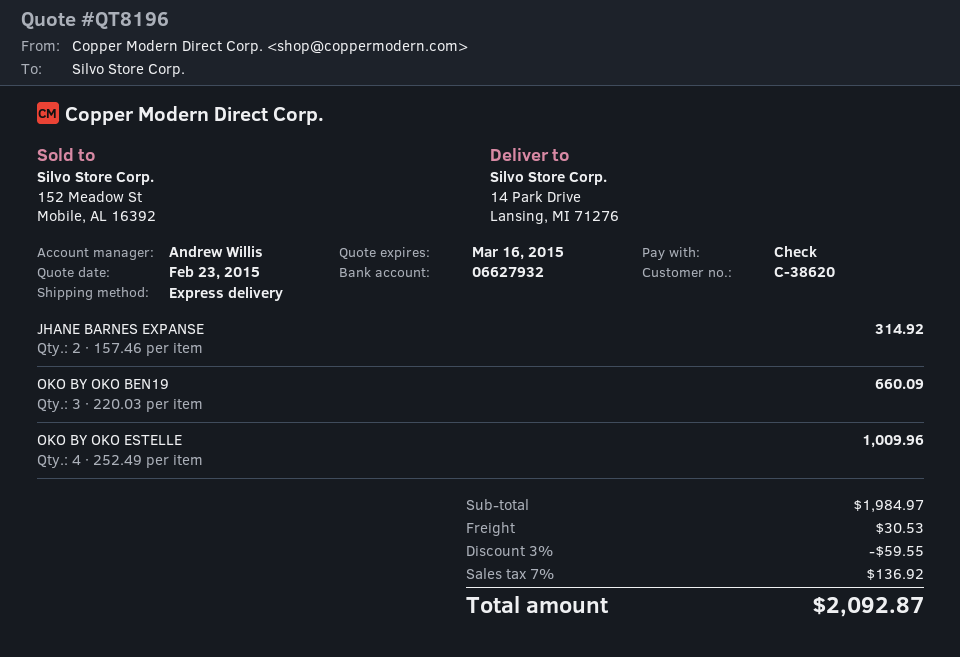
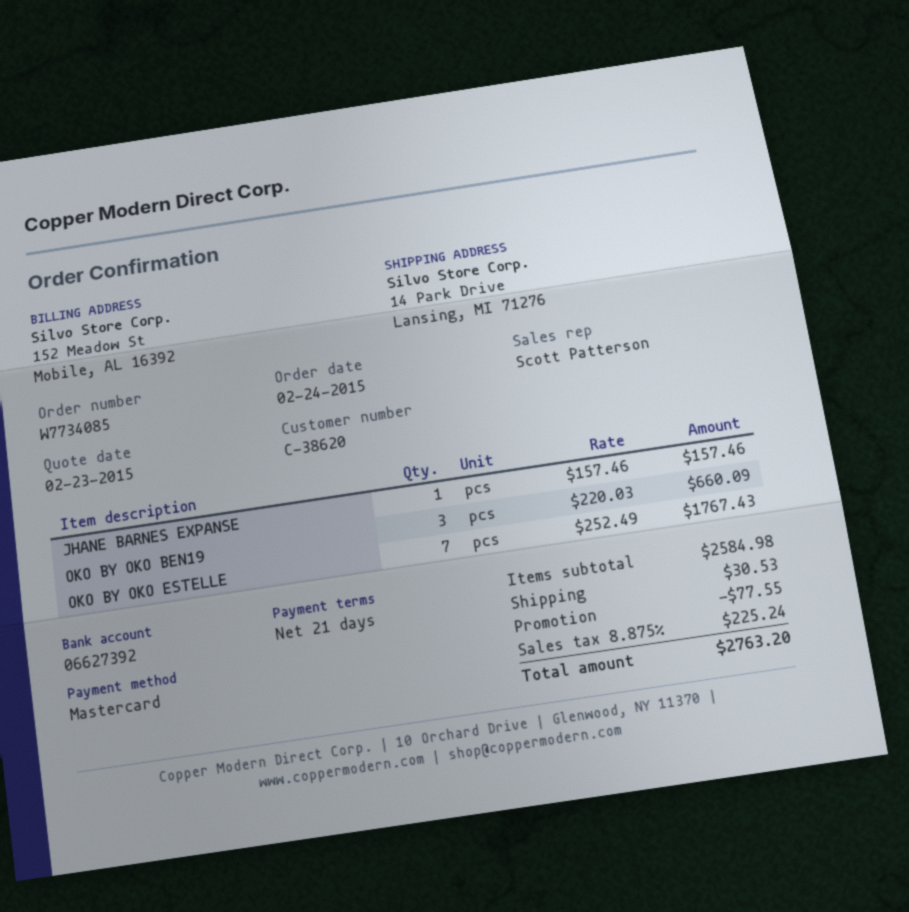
sales rep: Andrew Willis -> Scott Patterson
payment method: cheque -> Mastercard
bank account: 06627932 -> 06627392
JHANE BARNES EXPANSE: 2 x 157.46 = 314.92 -> 1 x 157.46 = 157.46
OKO BY OKO ESTELLE: 4 x 252.49 = 1009.96 -> 7 x 252.49 = 1767.43
subtotal: 1984.97 -> 2584.98
discount: 59.55 -> 77.55
tax: 7% = 136.92 -> 8.875% = 225.24
total: 2092.87 -> 2763.20

